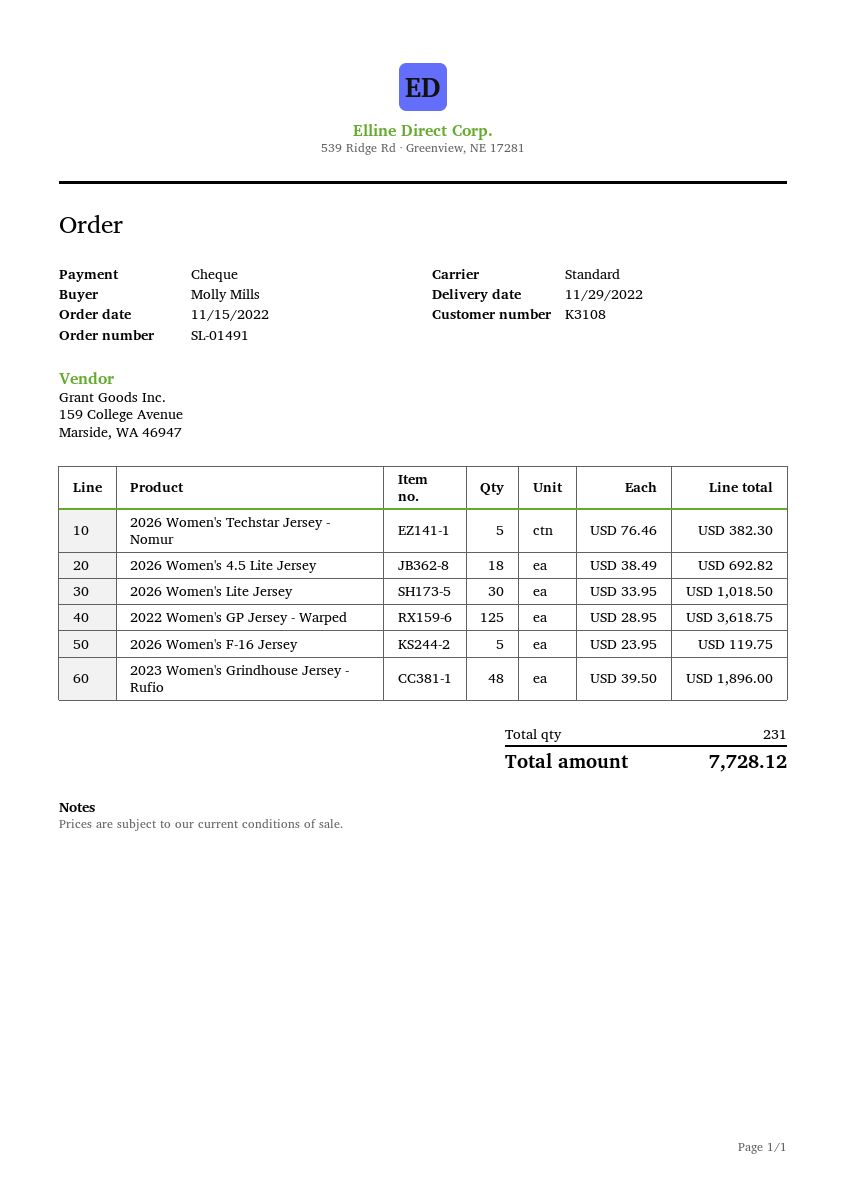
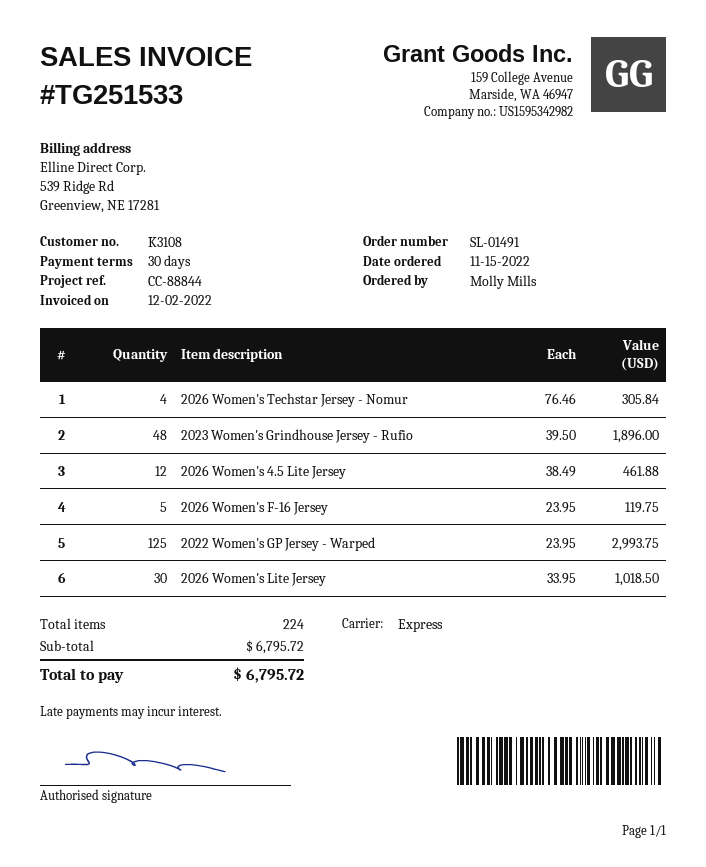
shipping method: standard -> express
2026 Women's Techstar Jersey - Nomur: 5 x 76.46 = 382.30 -> 4 x 76.46 = 305.84
2026 Women's 4.5 Lite Jersey: 18 x 38.49 = 692.82 -> 12 x 38.49 = 461.88
2022 Women's GP Jersey - Warped: 125 x 28.95 = 3618.75 -> 125 x 23.95 = 2993.75
total quantity: 231 -> 224
total: 7728.12 -> 6795.72

